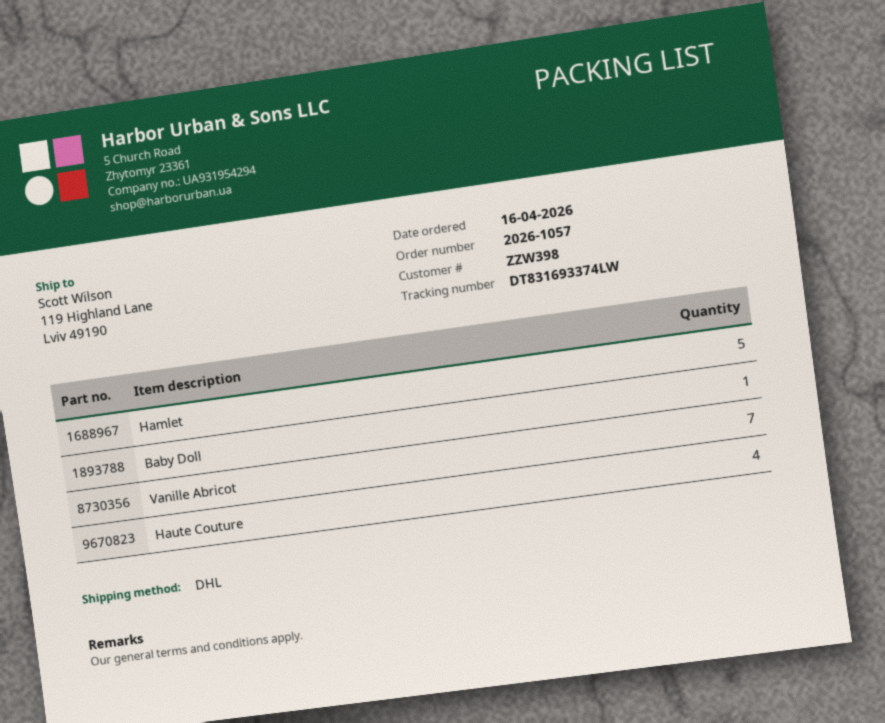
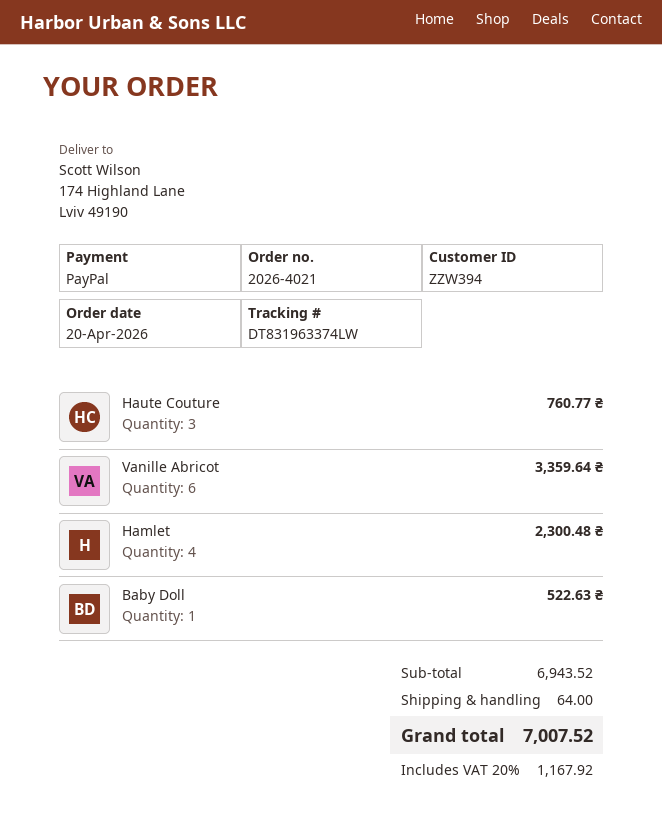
order number: 2026-1057 -> 2026-4021
order date: 2026-04-16 -> 2026-04-20
customer number: ZZW398 -> ZZW394
tracking number: DT831693374LW -> DT831963374LW
ship to: 119 Highland Lane, Lviv 49190 -> 174 Highland Lane, Lviv 49190
Hamlet: 5 -> 4
Vanille Abricot: 7 -> 6
Haute Couture: 4 -> 3

